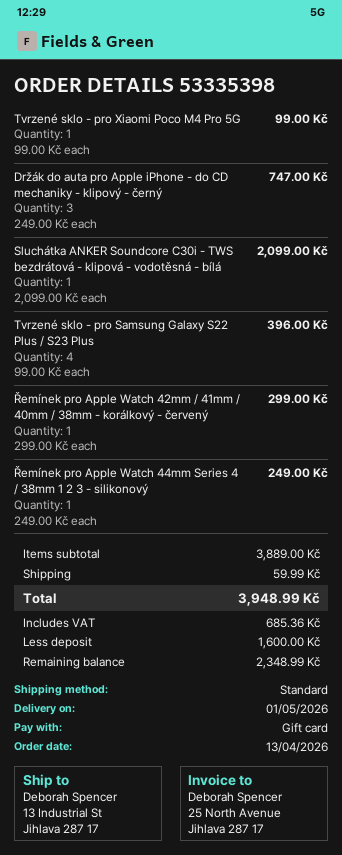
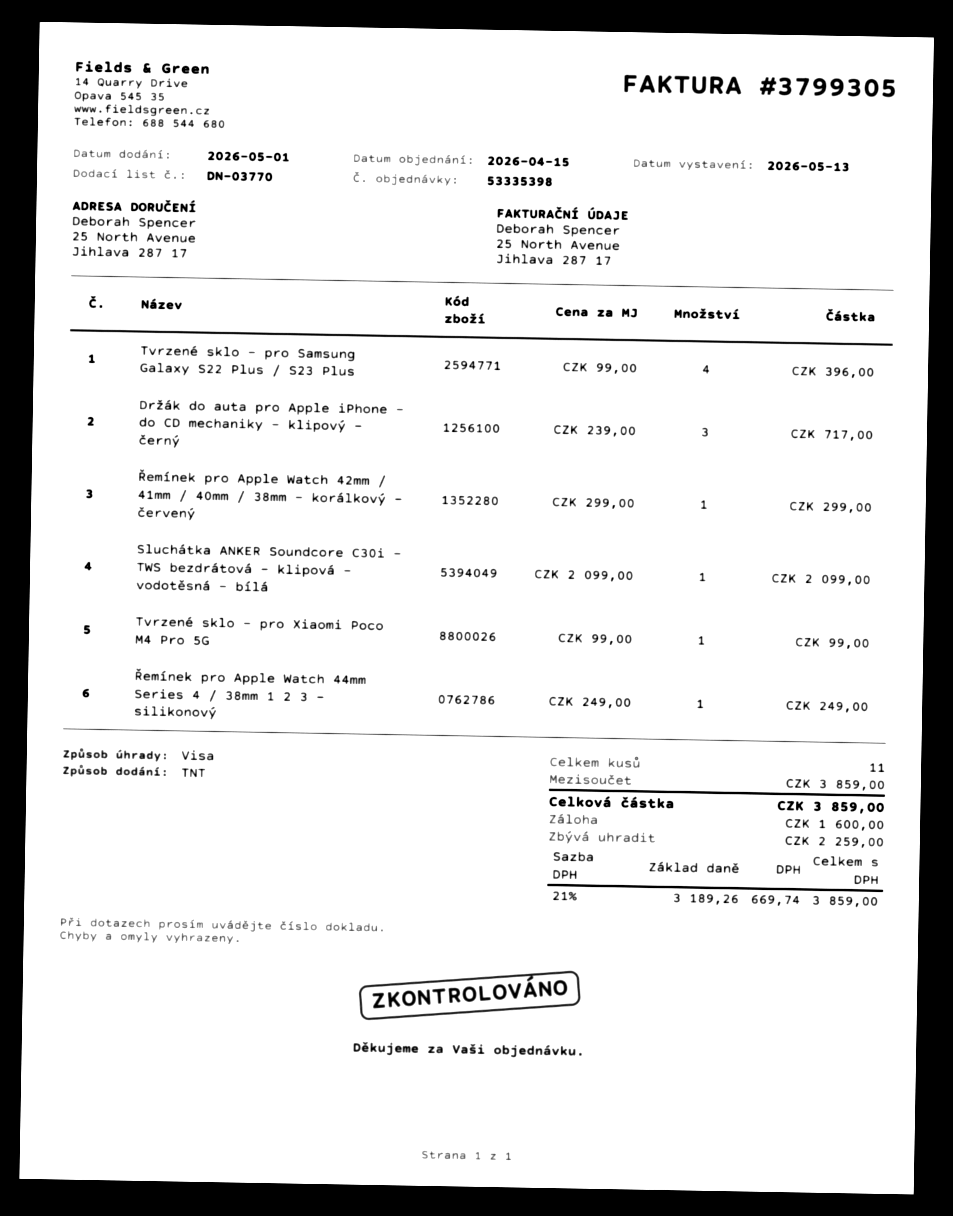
order date: 2026-04-13 -> 2026-04-15
payment method: gift card -> Visa
shipping method: standard -> TNT
ship to: 13 Industrial St, Jihlava 287 17 -> 25 North Avenue, Jihlava 287 17
Držák do auta pro Apple iPhone - do CD mechaniky - klipový - černý: 3 x 249.00 = 747.00 -> 3 x 239.00 = 717.00
subtotal: 3889.00 -> 3859.00
shipping: 59.99 -> none
tax: 685.36 -> 669.74
total: 3948.99 -> 3859.00
balance: 2348.99 -> 2259.00

